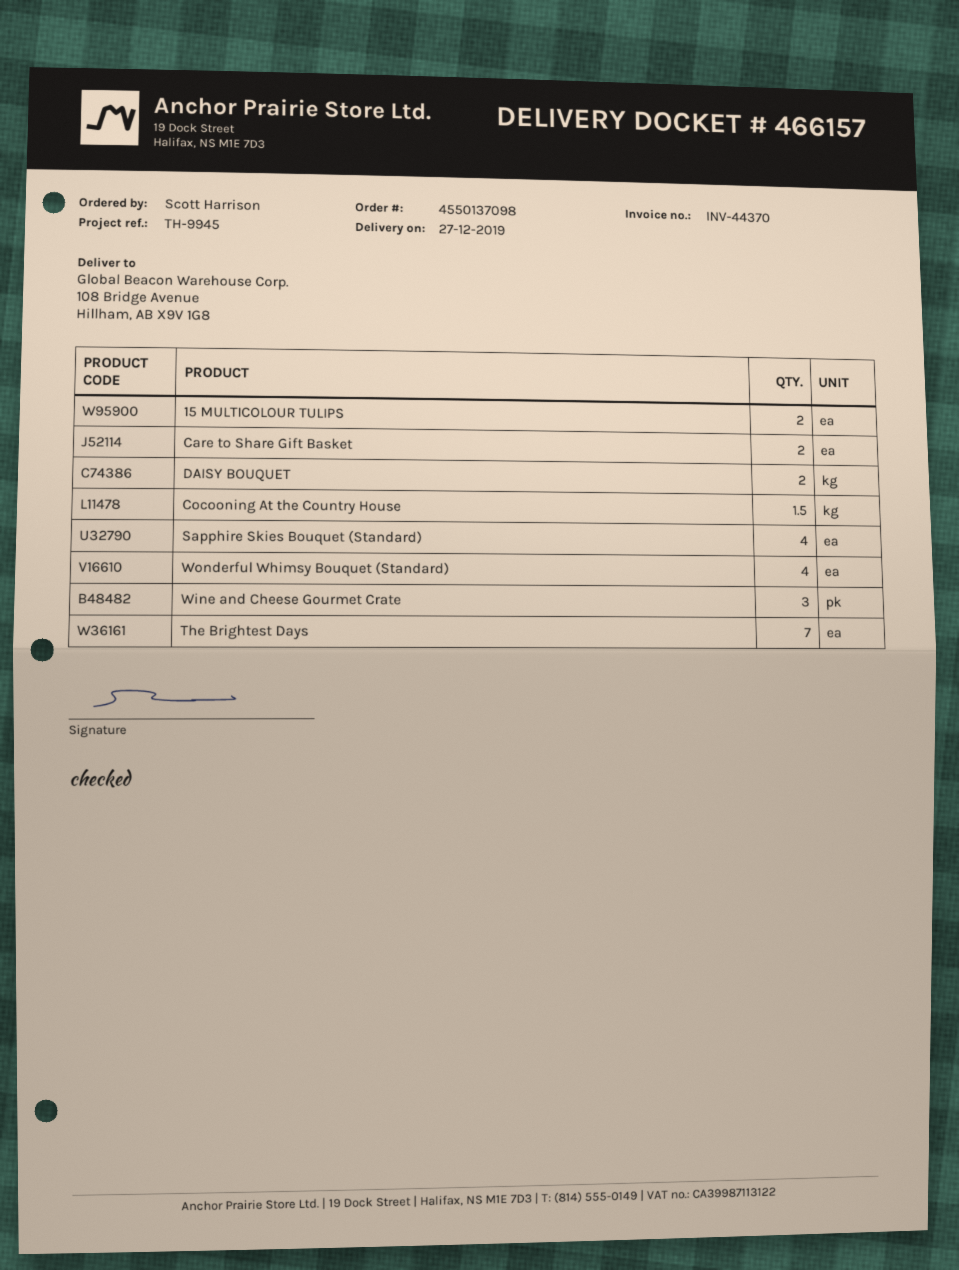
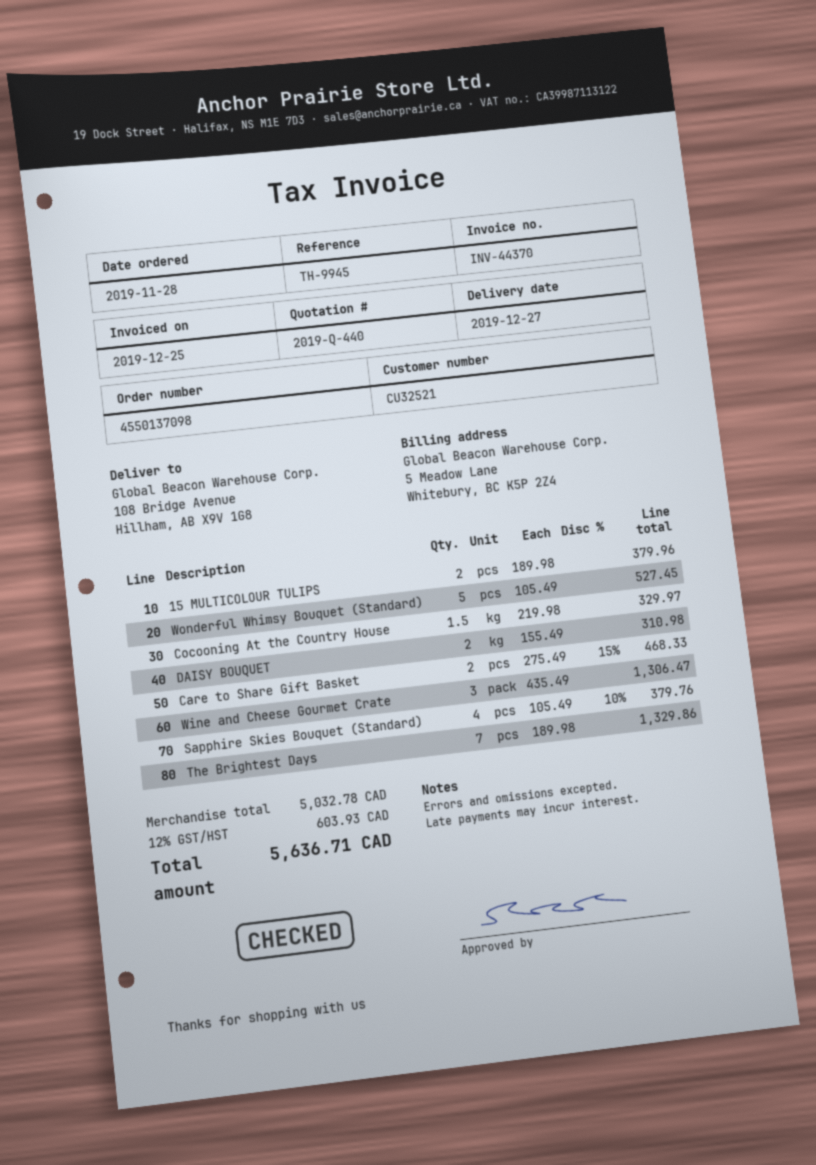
Wonderful Whimsy Bouquet (Standard): 4 -> 5

